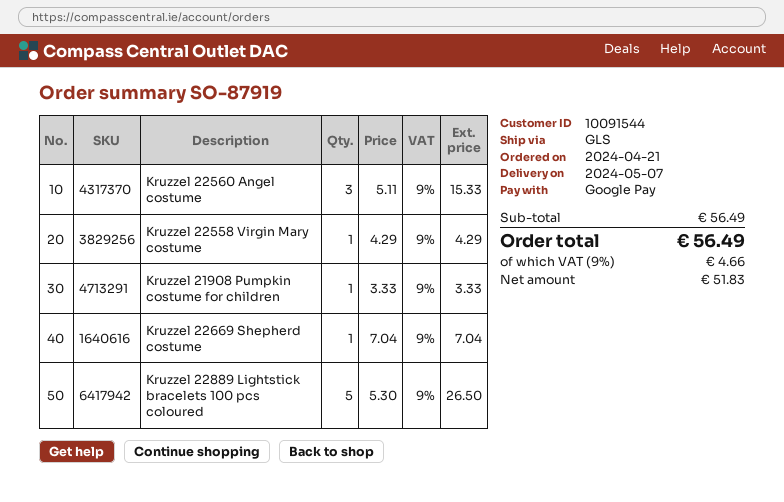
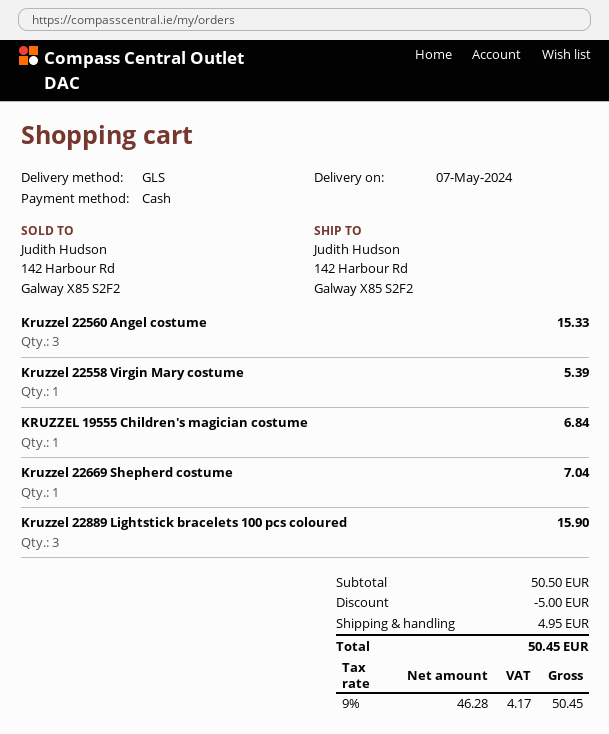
payment method: Google Pay -> cash
Kruzzel 22558 Virgin Mary costume: 1 for 4.29 -> 1 for 5.39
Kruzzel 21908 Pumpkin costume for children: 1 for 3.33 -> none
Kruzzel 22889 Lightstick bracelets 100 pcs coloured: 5 for 26.50 -> 3 for 15.90
KRUZZEL 19555 Children's magician costume: none -> 1 for 6.84
subtotal: 56.49 -> 50.50
discount: none -> 5.00
shipping: none -> 4.95
net: 51.83 -> 46.28
tax: 9% = 4.66 -> 9% = 4.17
total: 56.49 -> 50.45

